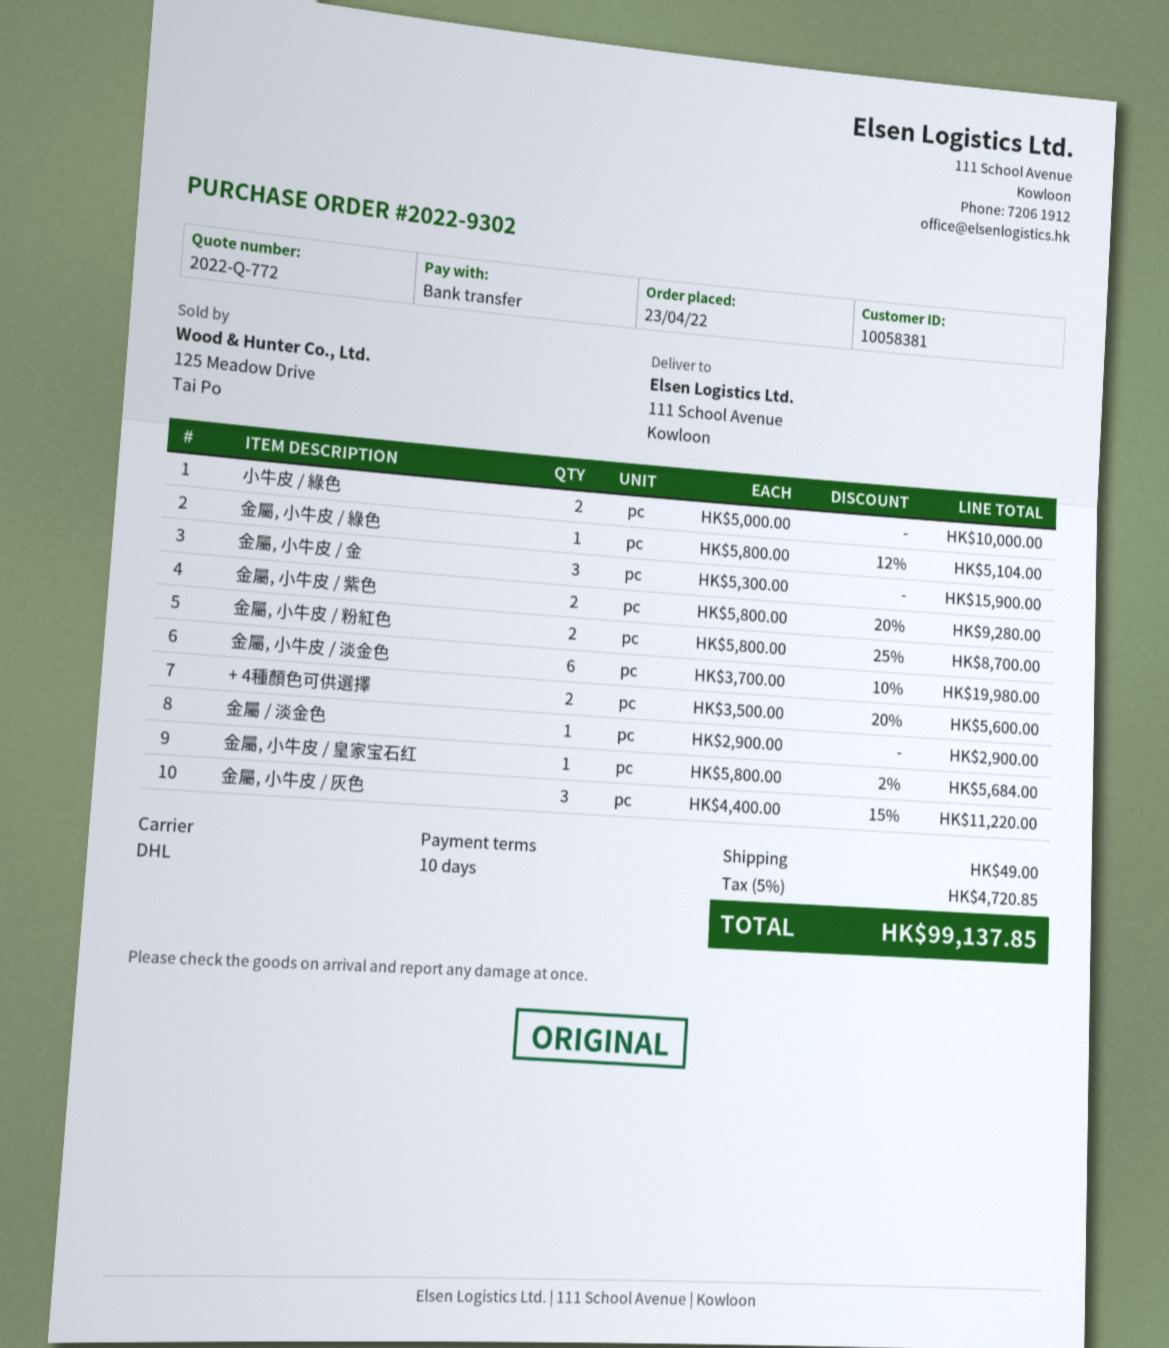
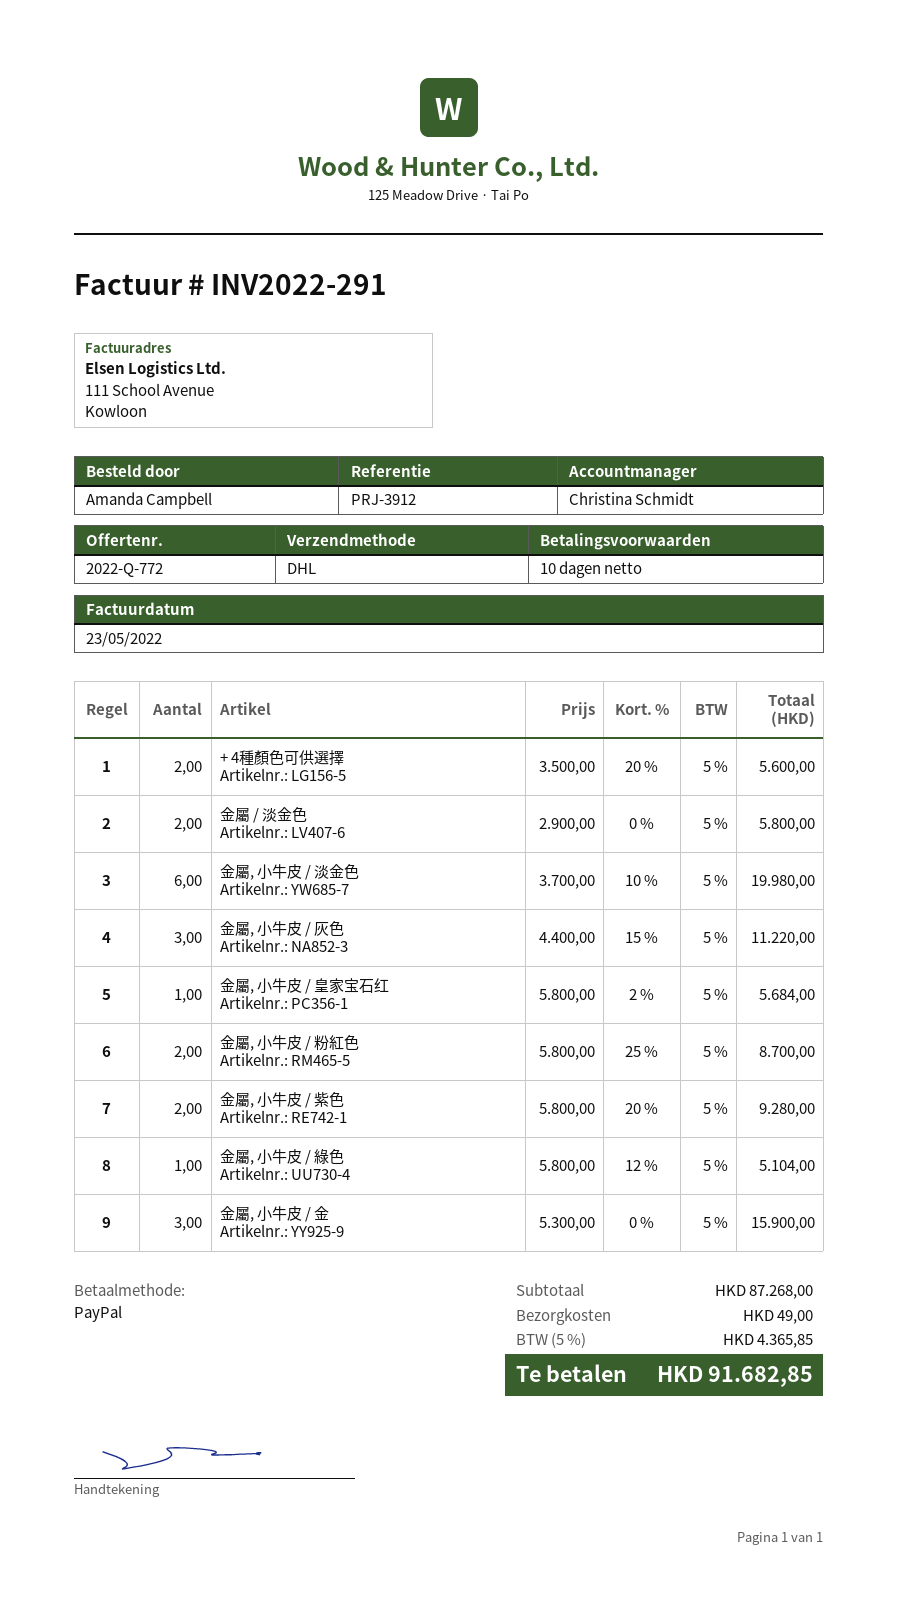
payment method: bank transfer -> PayPal
小牛皮 / 綠色: 2 x 5000.00 = 10000.00 -> none
金屬 / 淡金色: 1 x 2900.00 = 2900.00 -> 2 x 2900.00 = 5800.00
tax: 5% = 4720.85 -> 5% = 4365.85
total: 99137.85 -> 91682.85

